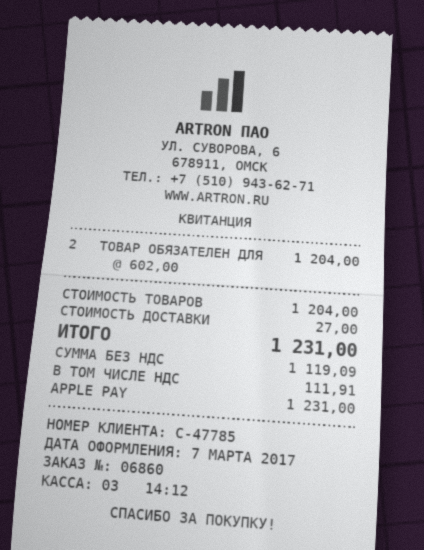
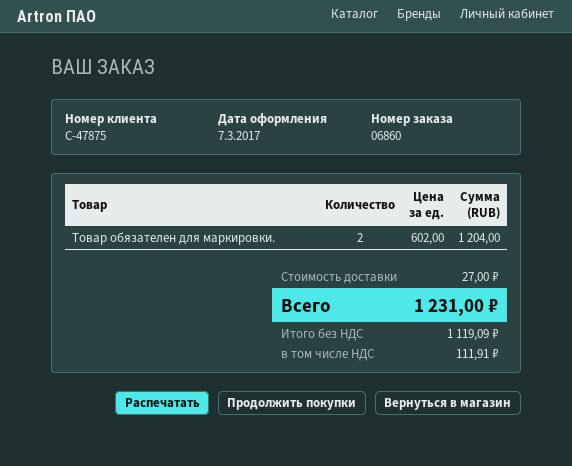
customer number: C-47785 -> C-47875

